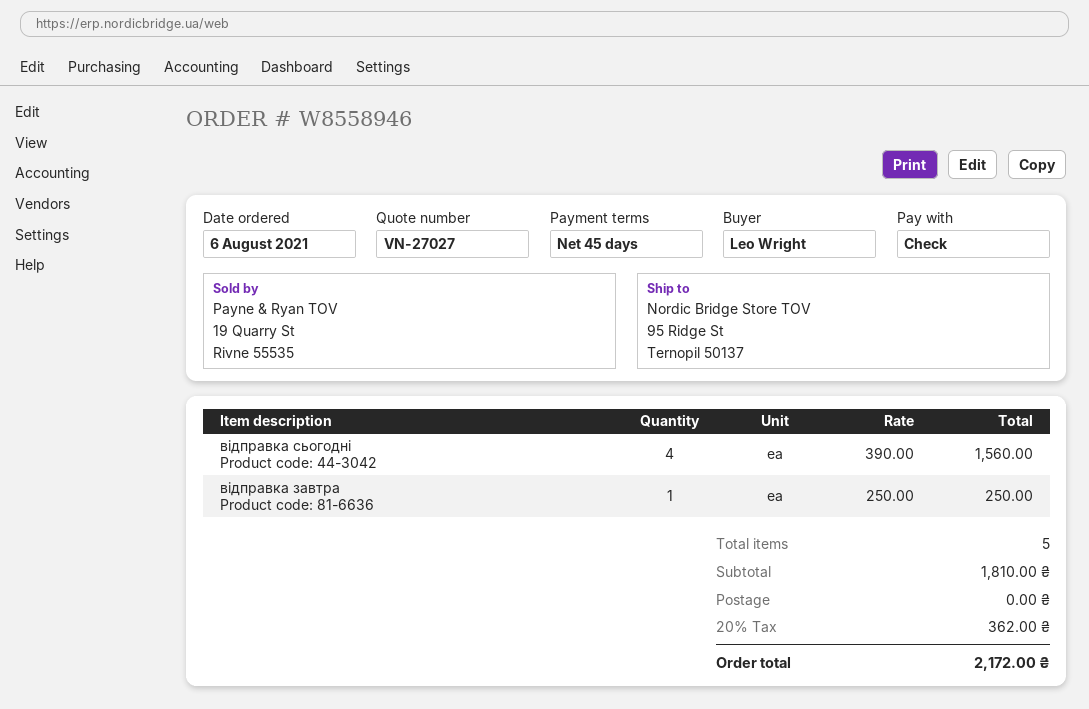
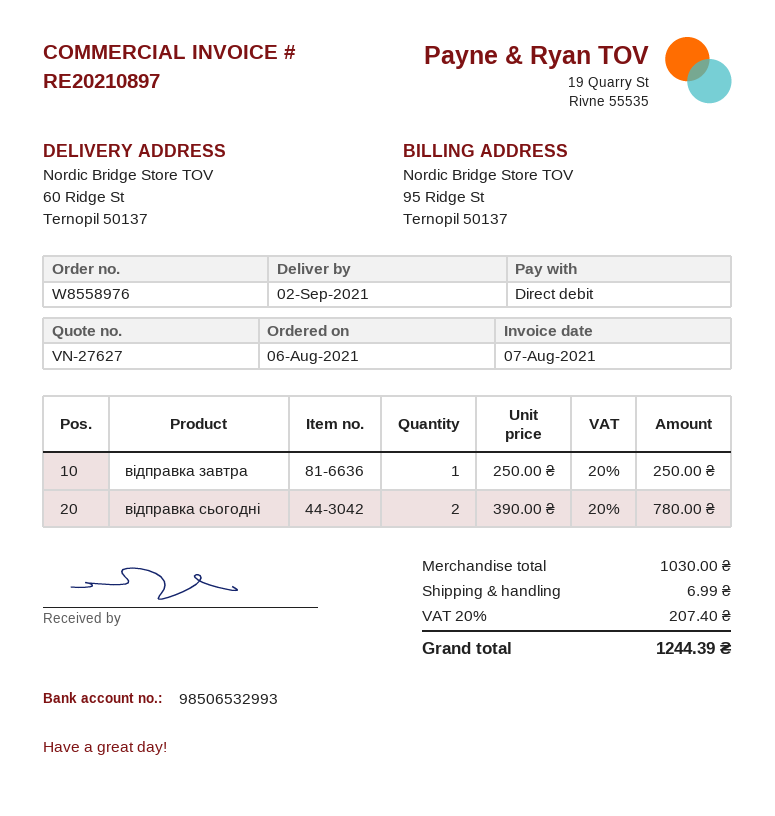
quote number: VN-27027 -> VN-27627
order number: W8558946 -> W8558976
payment method: cheque -> direct debit
ship to: 95 Ridge St, Ternopil 50137 -> 60 Ridge St, Ternopil 50137
відправка сьогодні: 4 x 390.00 = 1560.00 -> 2 x 390.00 = 780.00
subtotal: 1810.00 -> 1030.00
shipping: 0.00 -> 6.99
tax: 20% = 362.00 -> 20% = 207.40
total: 2172.00 -> 1244.39

